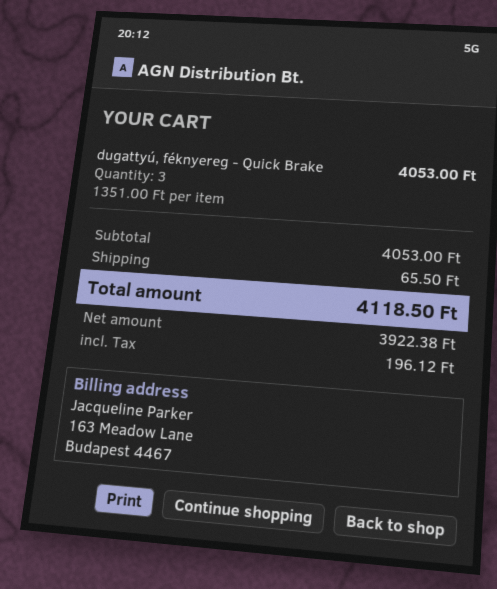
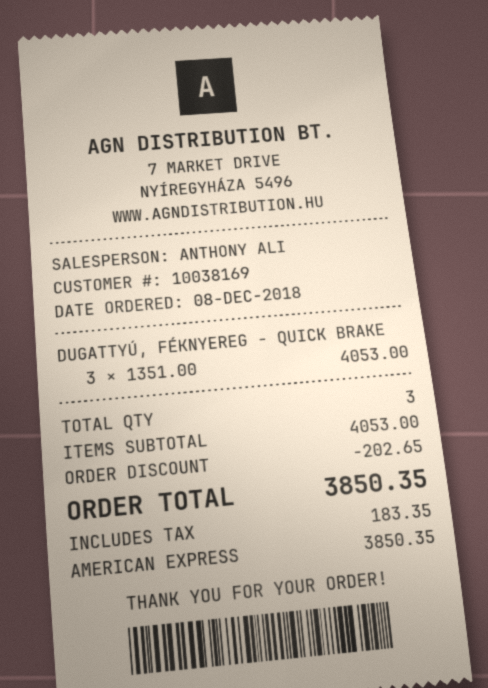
discount: none -> 202.65
shipping: 65.50 -> none
tax: 196.12 -> 183.35
total: 4118.50 -> 3850.35

